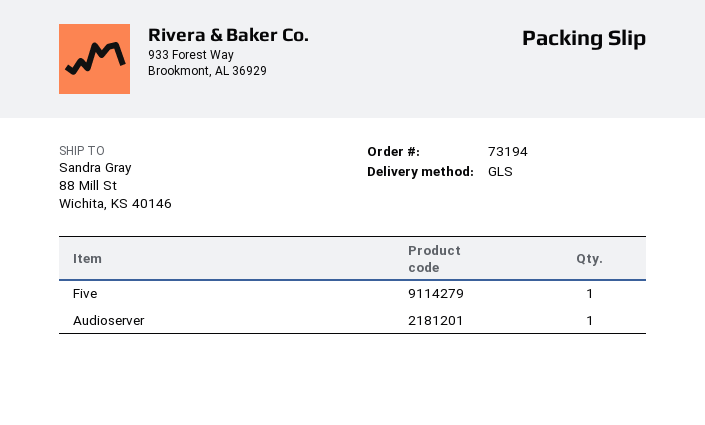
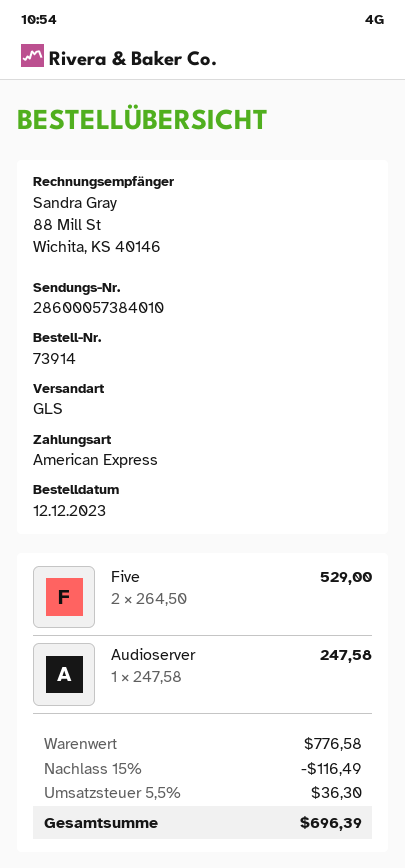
order number: 73194 -> 73914
Five: 1 -> 2

